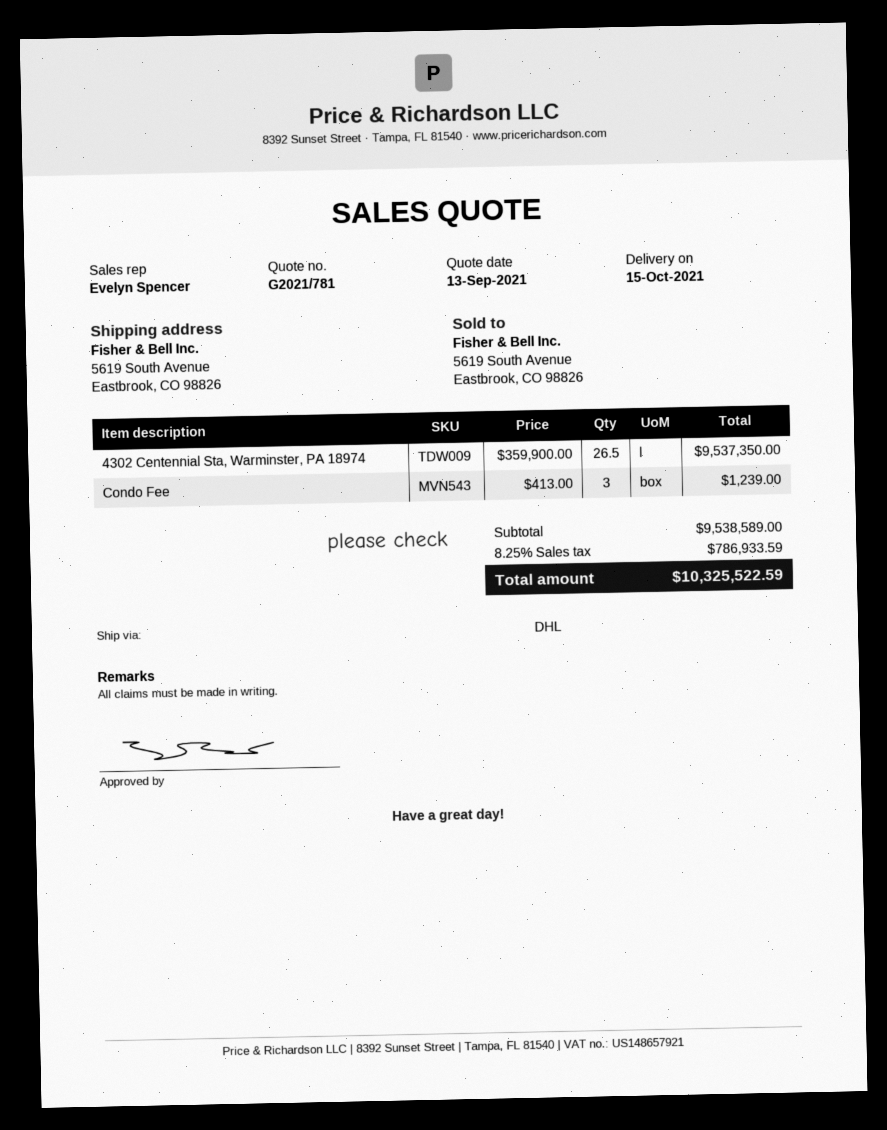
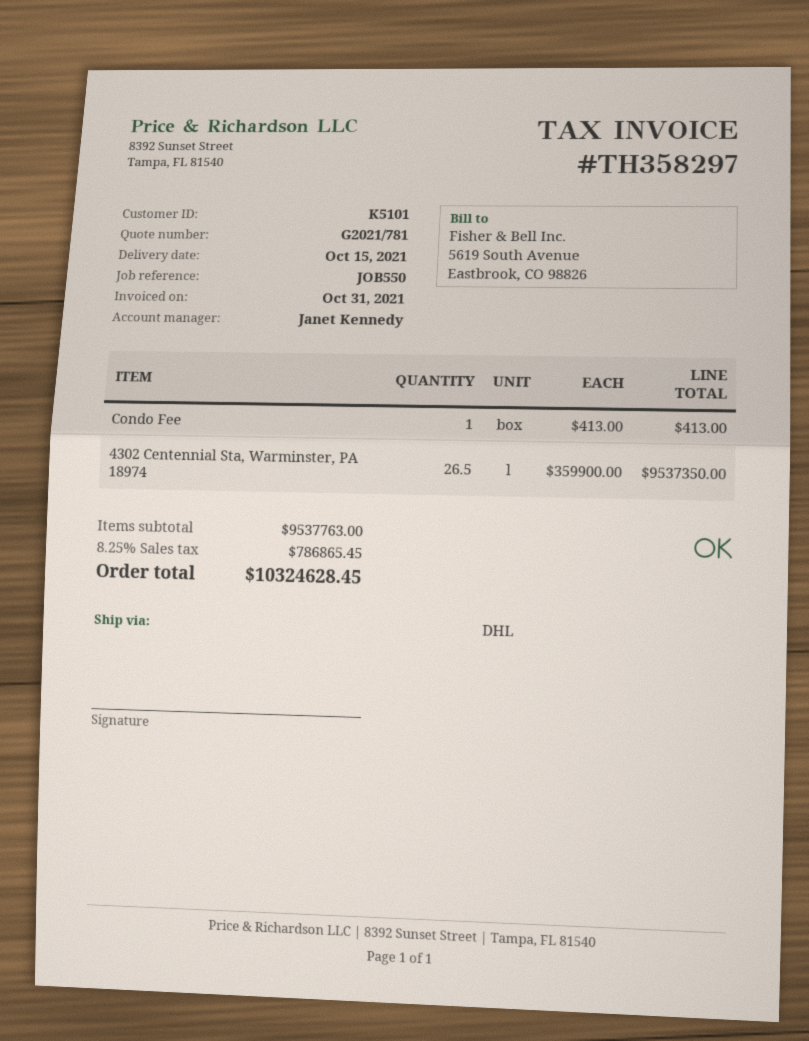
sales rep: Evelyn Spencer -> Janet Kennedy
Condo Fee: 3 x 413.00 = 1239.00 -> 1 x 413.00 = 413.00
subtotal: 9538589.00 -> 9537763.00
tax: 8.25% = 786933.59 -> 8.25% = 786865.45
total: 10325522.59 -> 10324628.45

